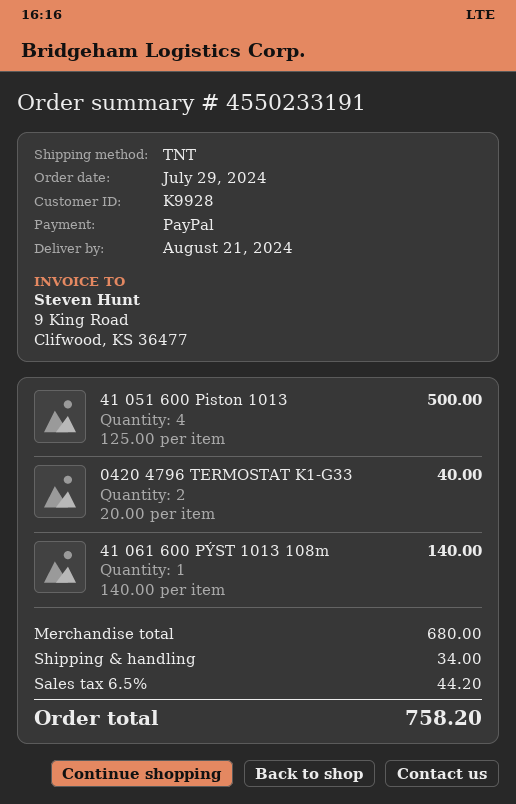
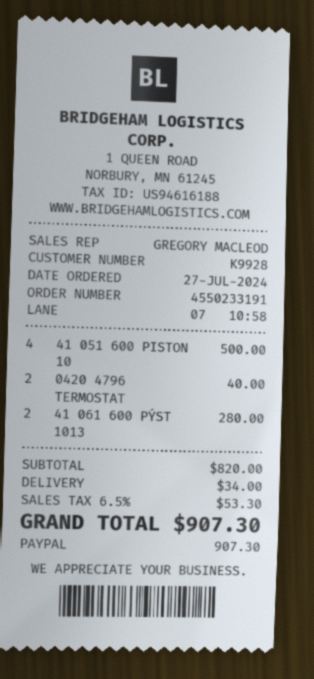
order date: 2024-07-29 -> 2024-07-27
41 061 600 PÝST 1013 108m: 1 for 140.00 -> 2 for 280.00
subtotal: 680.00 -> 820.00
tax: 6.5% = 44.20 -> 6.5% = 53.30
total: 758.20 -> 907.30

